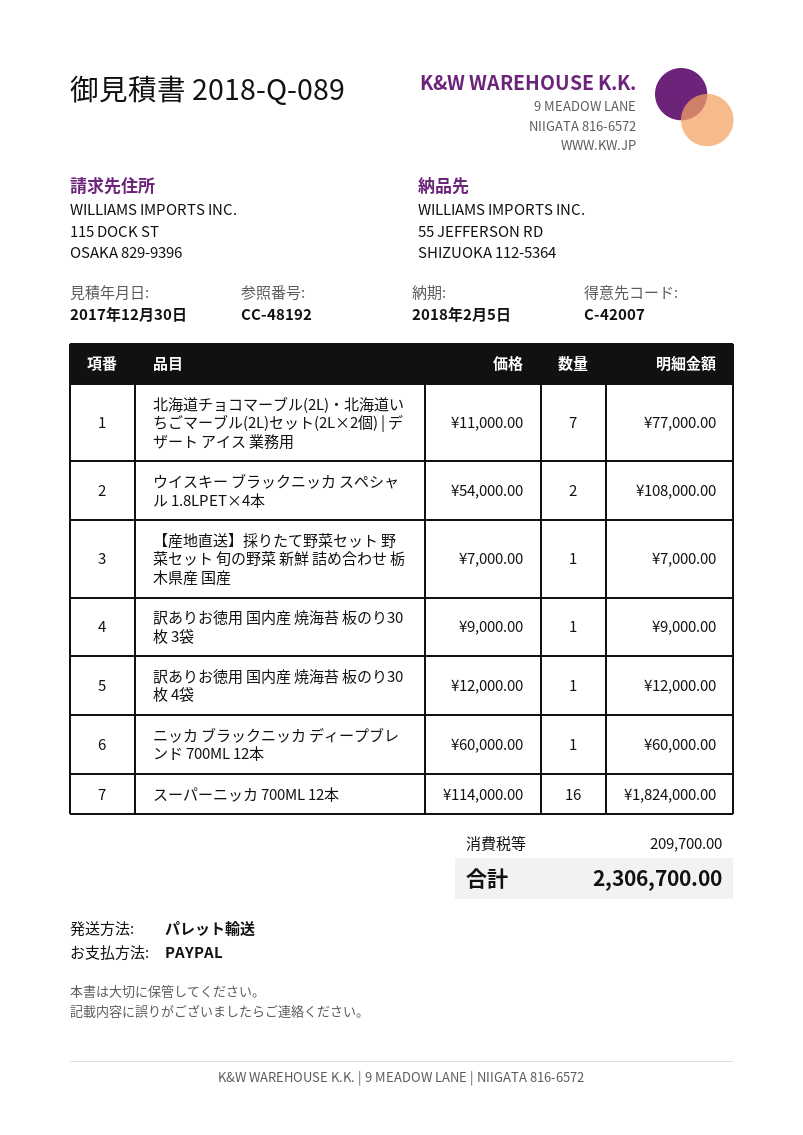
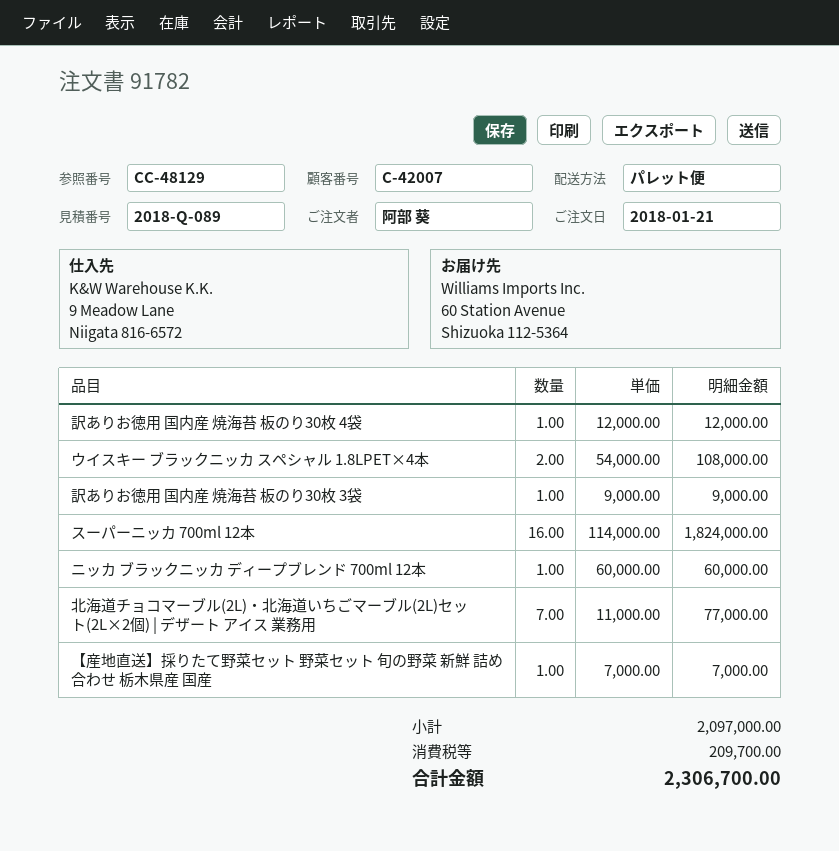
reference: CC-48192 -> CC-48129
ship to: 55 JEFFERSON RD, SHIZUOKA 112-5364 -> 60 Station Avenue, Shizuoka 112-5364

